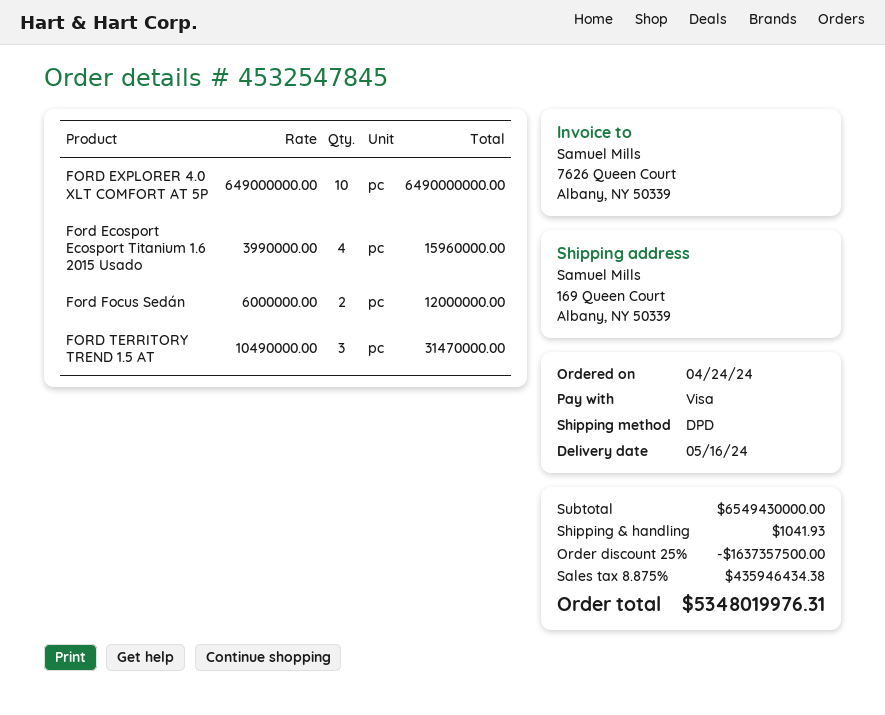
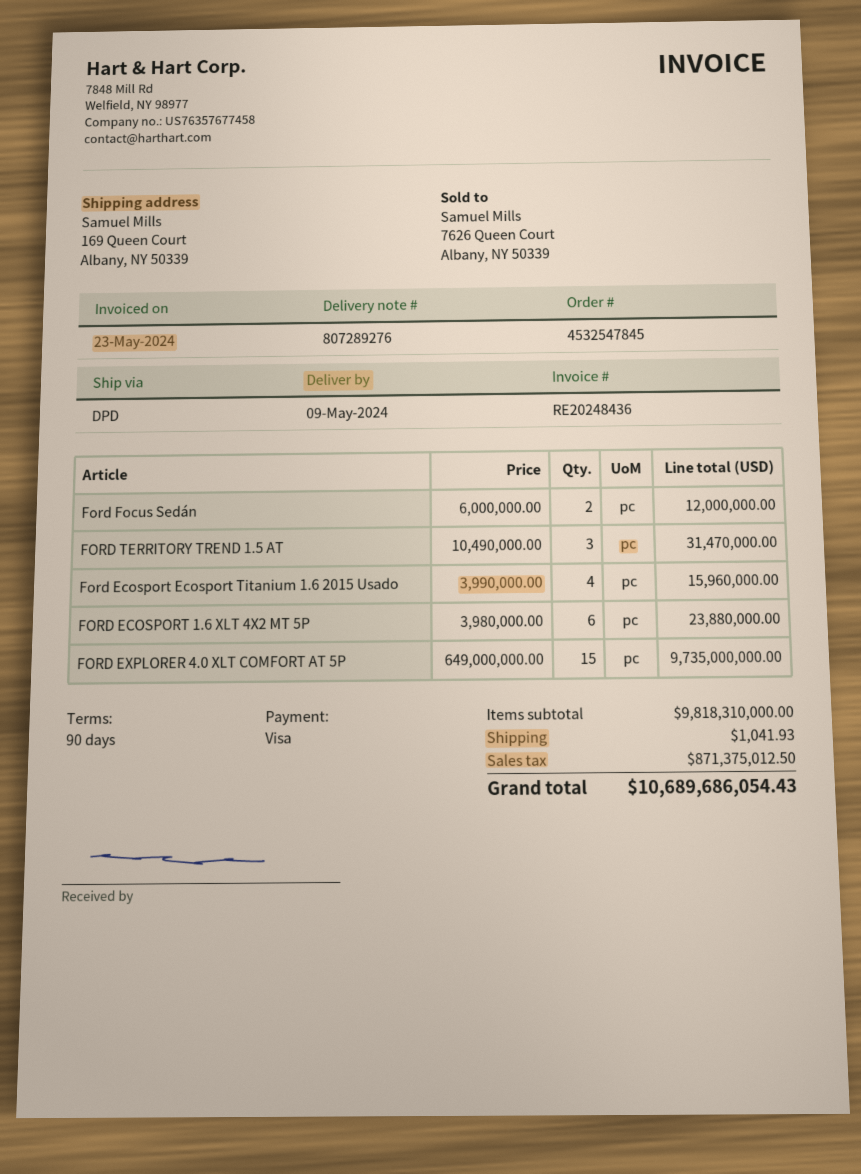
delivery date: 2024-05-16 -> 2024-05-09
FORD EXPLORER 4.0 XLT COMFORT AT 5P: 10 x 649000000.00 = 6490000000.00 -> 15 x 649000000.00 = 9735000000.00
FORD ECOSPORT 1.6 XLT 4X2 MT 5P: none -> 6 x 3980000.00 = 23880000.00
subtotal: 6549430000.00 -> 9818310000.00
discount: 25% = 1637357500.00 -> none
tax: 435946434.38 -> 871375012.50
total: 5348019976.31 -> 10689686054.43

